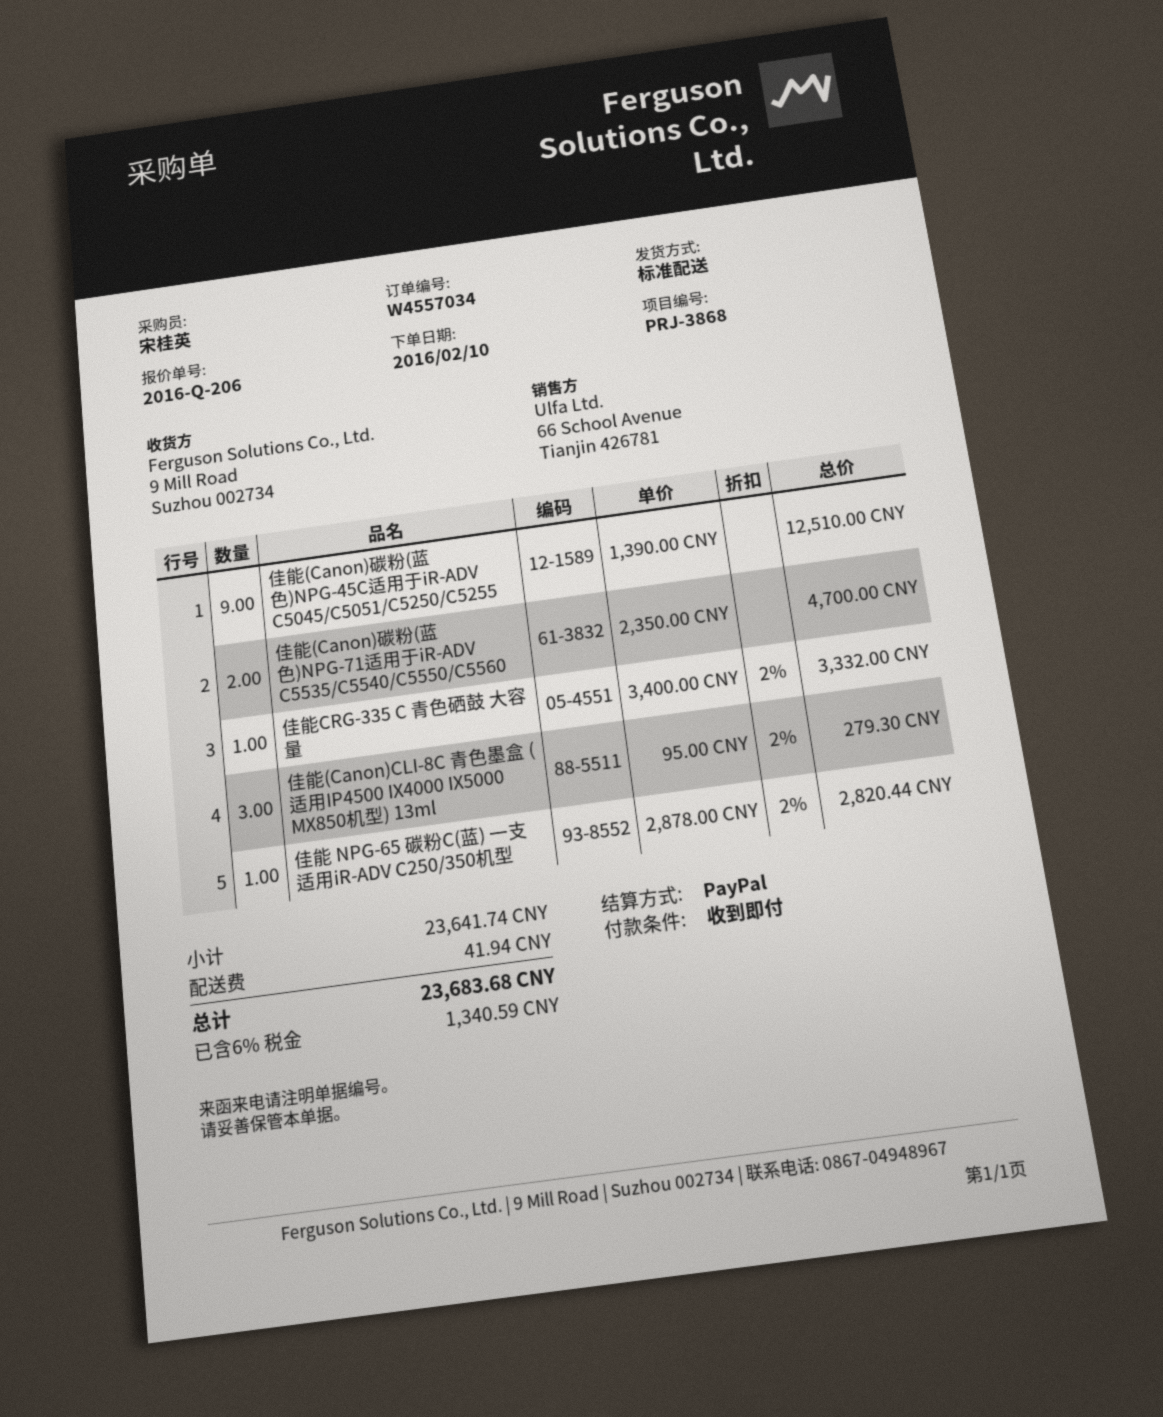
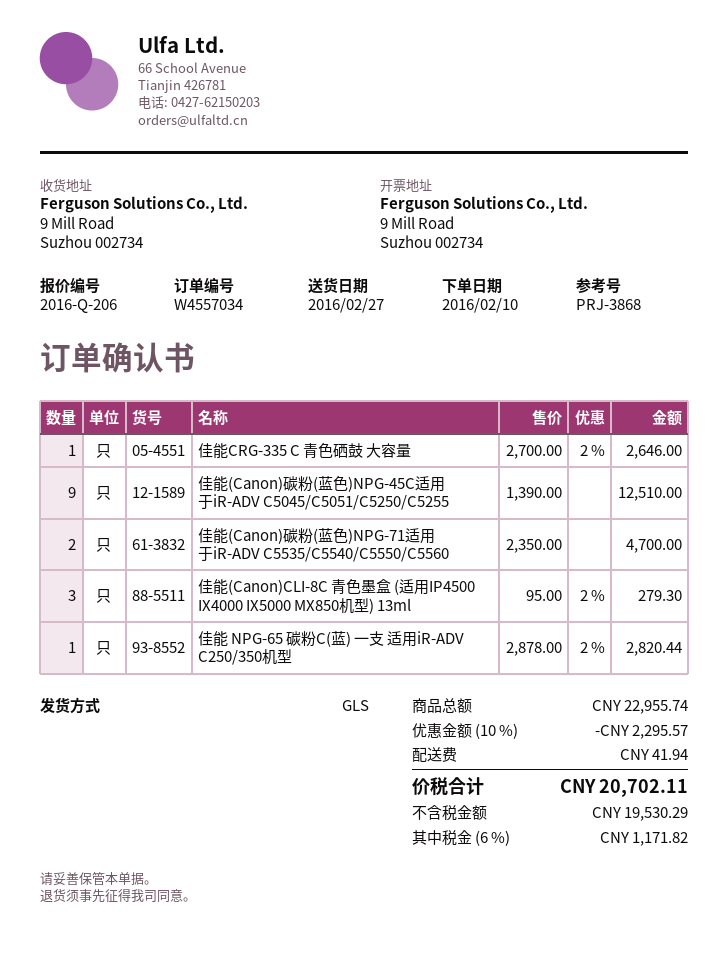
shipping method: standard -> GLS
佳能CRG-335 C 青色硒鼓 大容量: 1 x 3400.00 - 2% = 3332.00 -> 1 x 2700.00 - 2% = 2646.00
subtotal: 23641.74 -> 22955.74
discount: none -> 10% = 2295.57
tax: 6% = 1340.59 -> 6% = 1171.82
total: 23683.68 -> 20702.11

